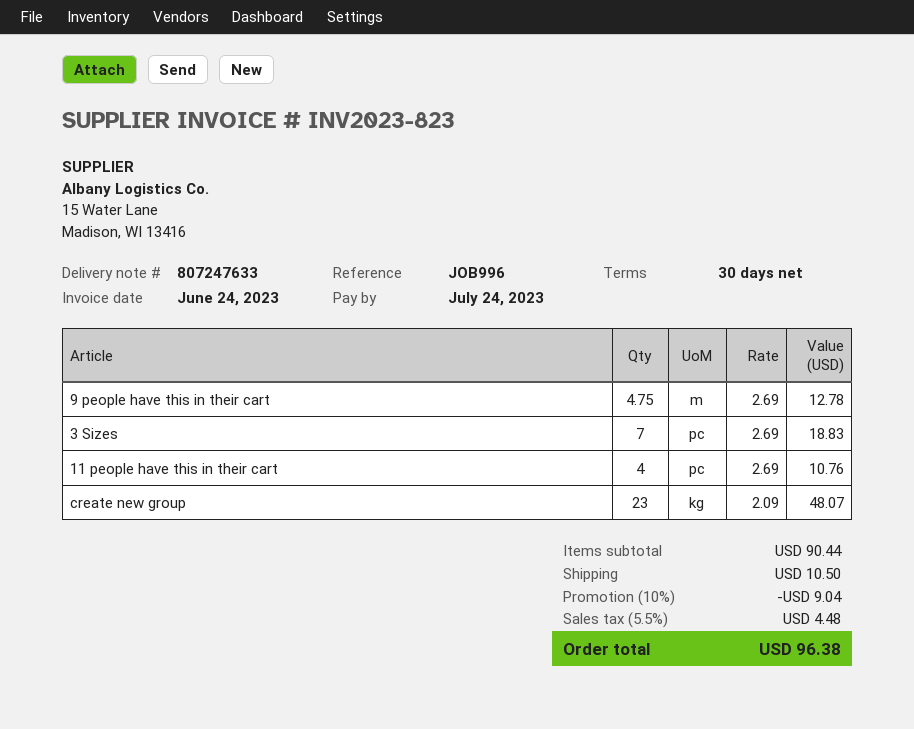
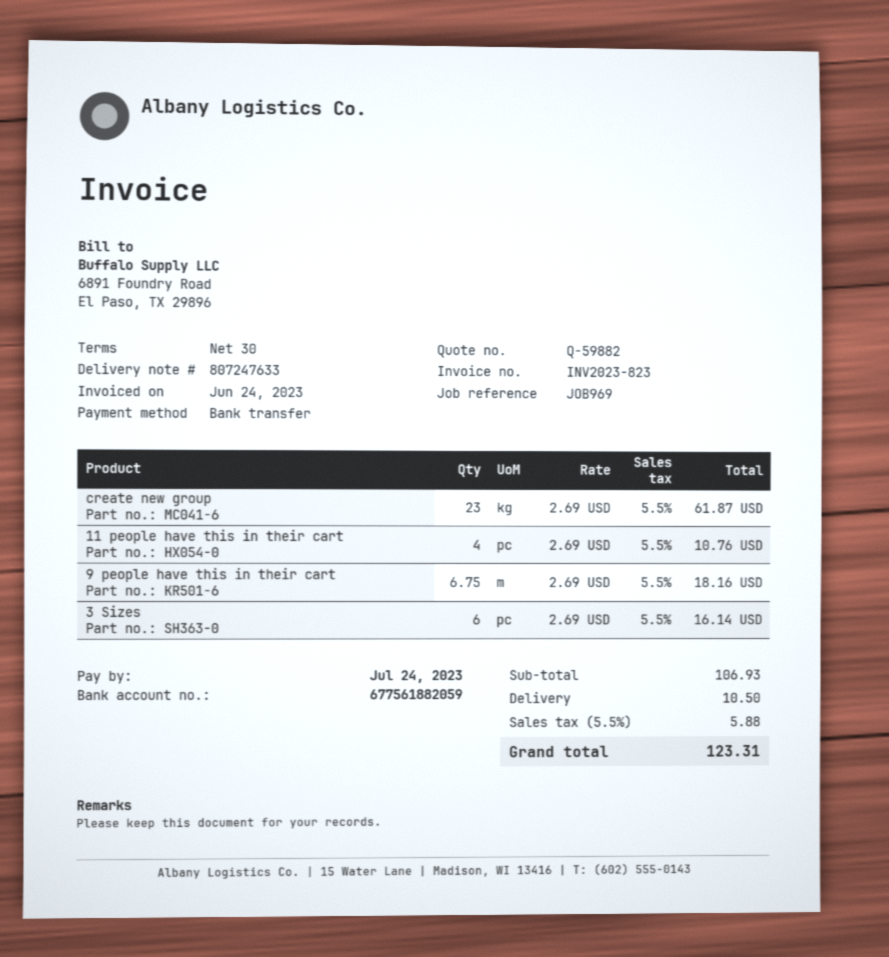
reference: JOB996 -> JOB969
9 people have this in their cart: 4.75 x 2.69 = 12.78 -> 6.75 x 2.69 = 18.16
3 Sizes: 7 x 2.69 = 18.83 -> 6 x 2.69 = 16.14
create new group: 23 x 2.09 = 48.07 -> 23 x 2.69 = 61.87
subtotal: 90.44 -> 106.93
discount: 10% = 9.04 -> none
tax: 5.5% = 4.48 -> 5.5% = 5.88
total: 96.38 -> 123.31

